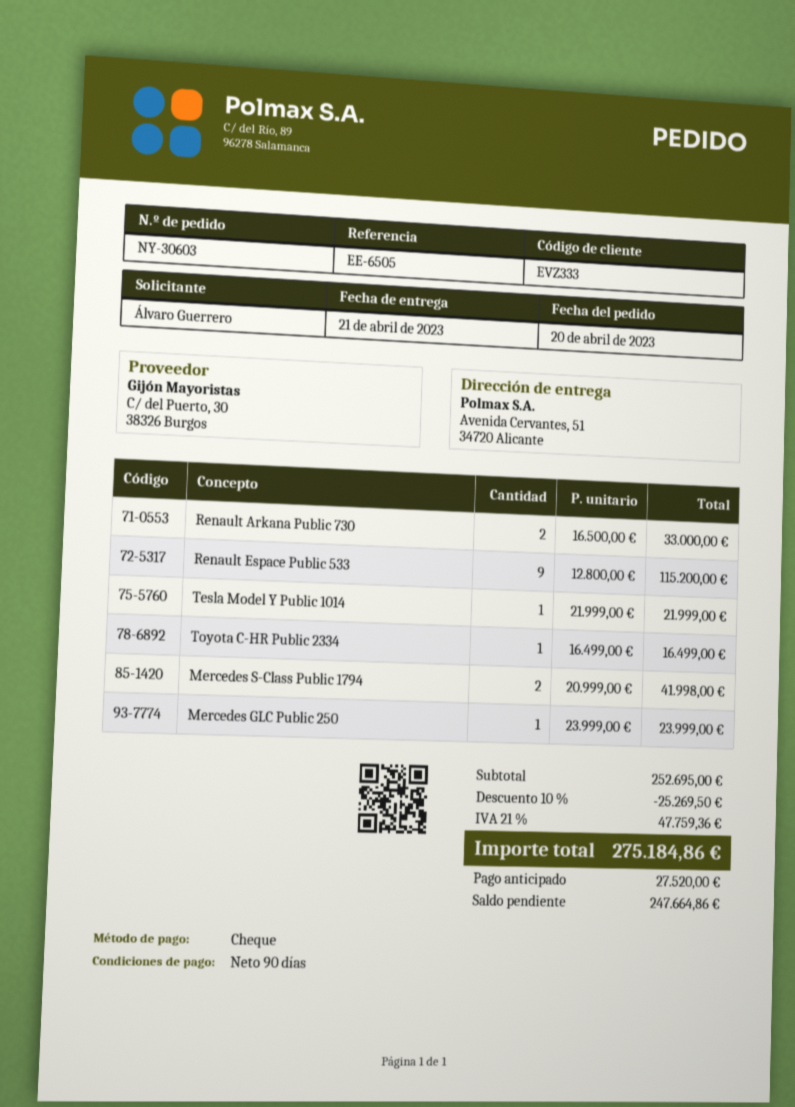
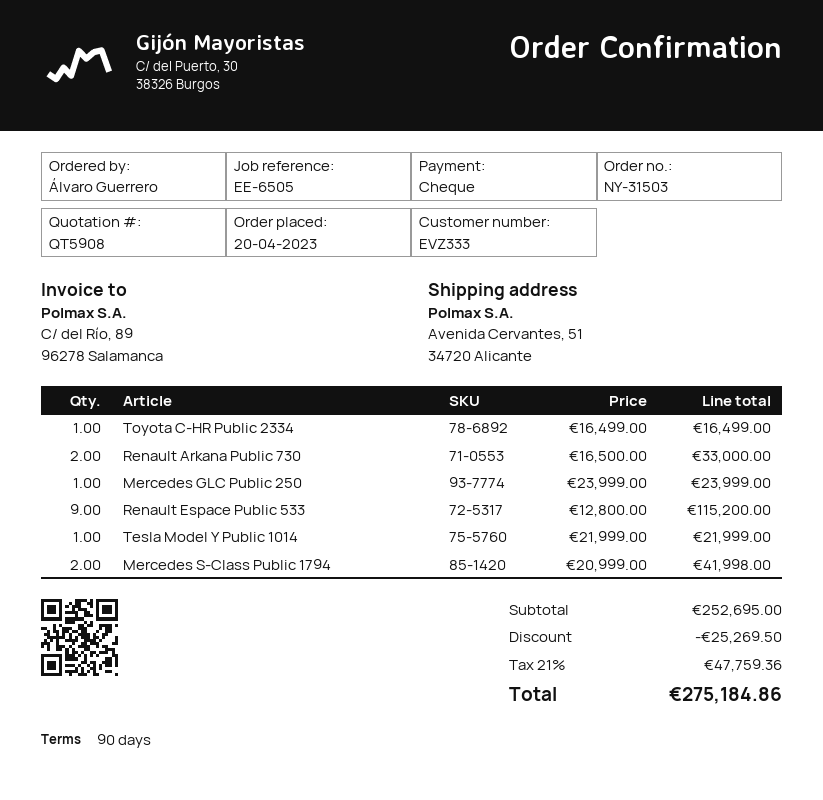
order number: NY-30603 -> NY-31503

